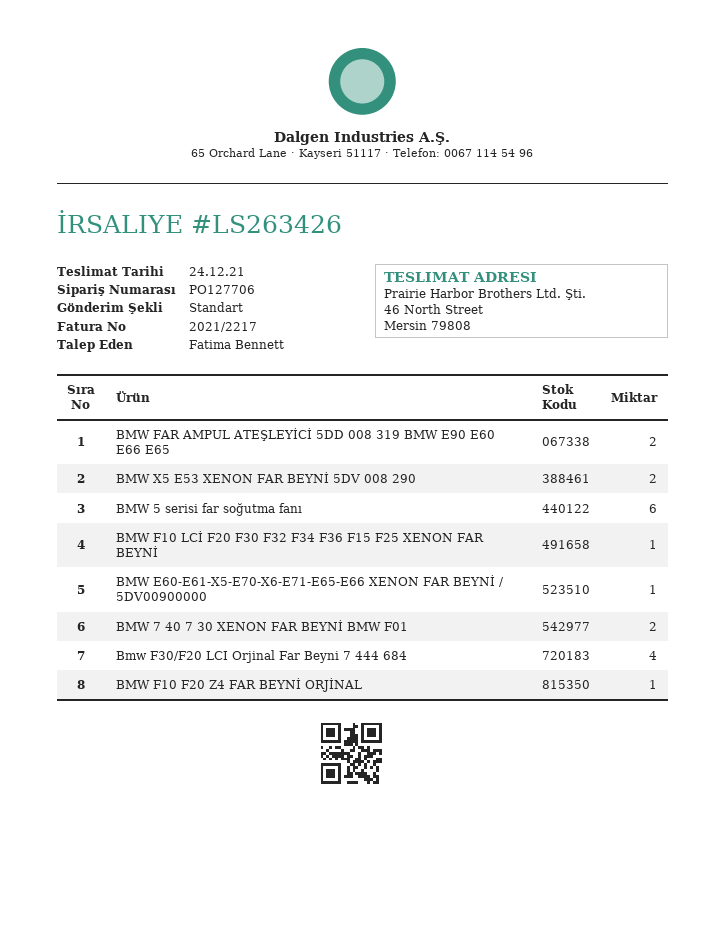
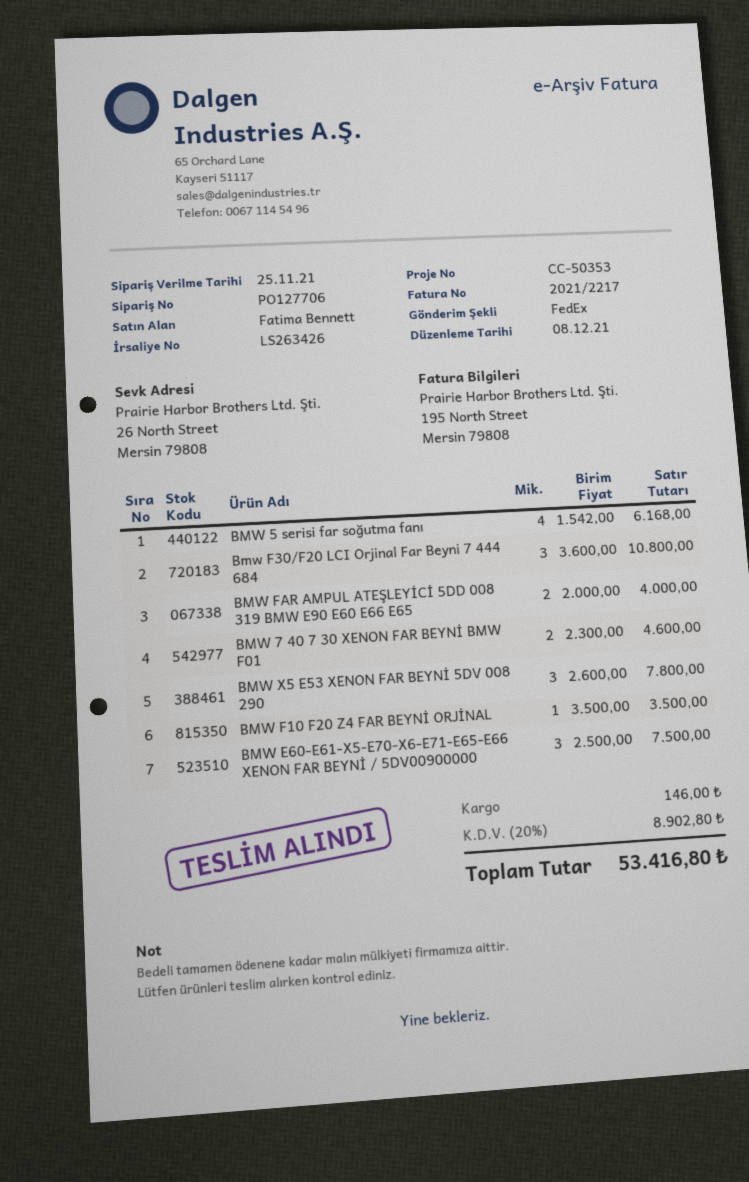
shipping method: standard -> FedEx
ship to: 46 North Street, Mersin 79808 -> 26 North Street, Mersin 79808
BMW X5 E53 XENON FAR BEYNİ 5DV 008 290: 2 -> 3
BMW 5 serisi far soğutma fanı: 6 -> 4
BMW F10 LCİ F20 F30 F32 F34 F36 F15 F25 XENON FAR BEYNİ: 1 -> none
BMW E60-E61-X5-E70-X6-E71-E65-E66 XENON FAR BEYNİ / 5DV00900000: 1 -> 3
Bmw F30/F20 LCI Orjinal Far Beyni 7 444 684: 4 -> 3

